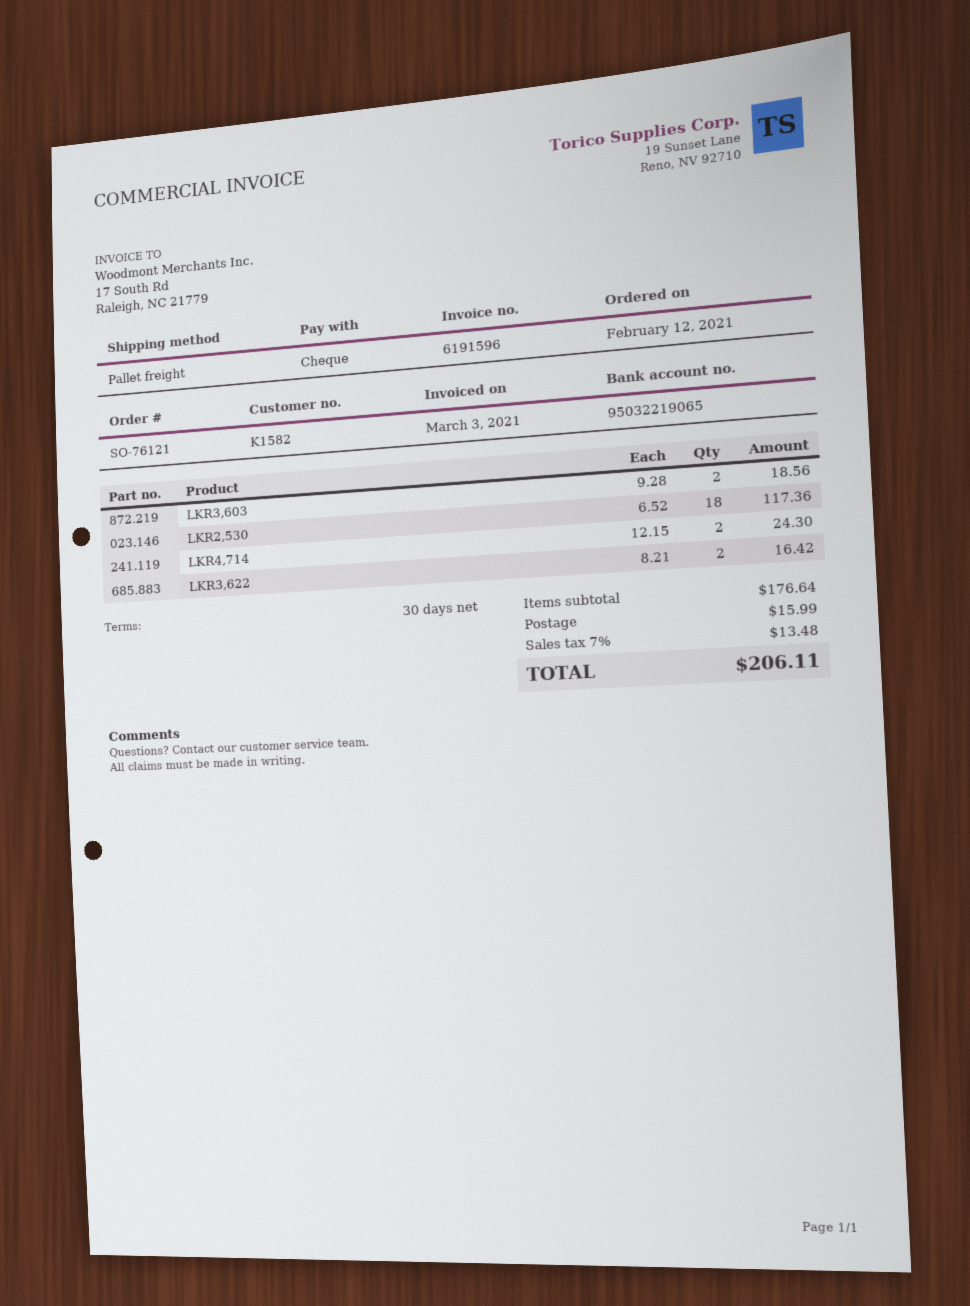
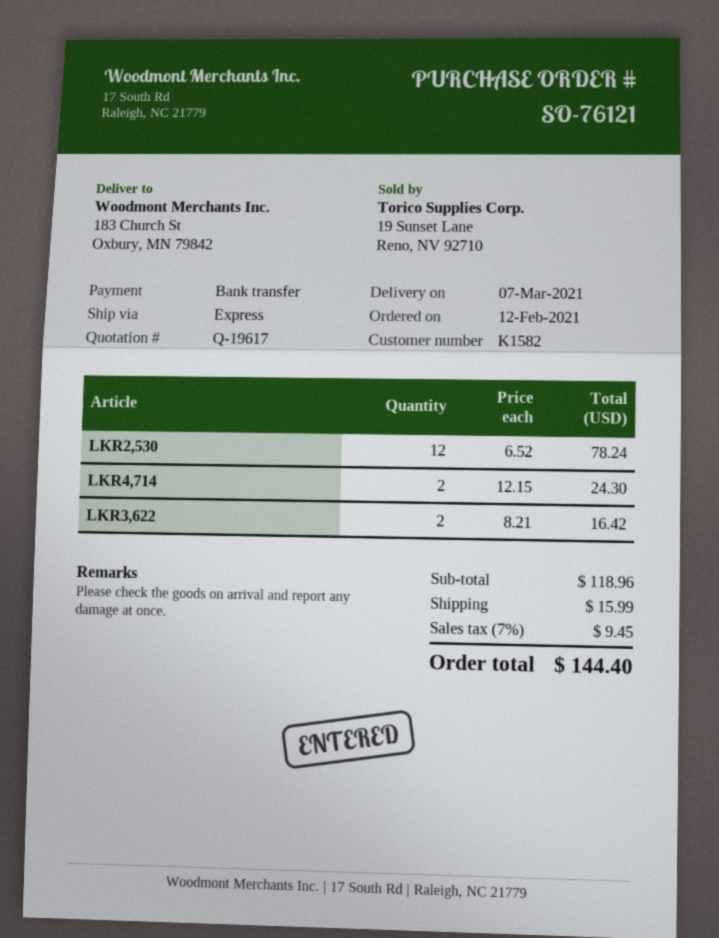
payment method: cheque -> bank transfer
shipping method: pallet freight -> express
LKR3,603: 2 x 9.28 = 18.56 -> none
LKR2,530: 18 x 6.52 = 117.36 -> 12 x 6.52 = 78.24
subtotal: 176.64 -> 118.96
tax: 7% = 13.48 -> 7% = 9.45
total: 206.11 -> 144.40

